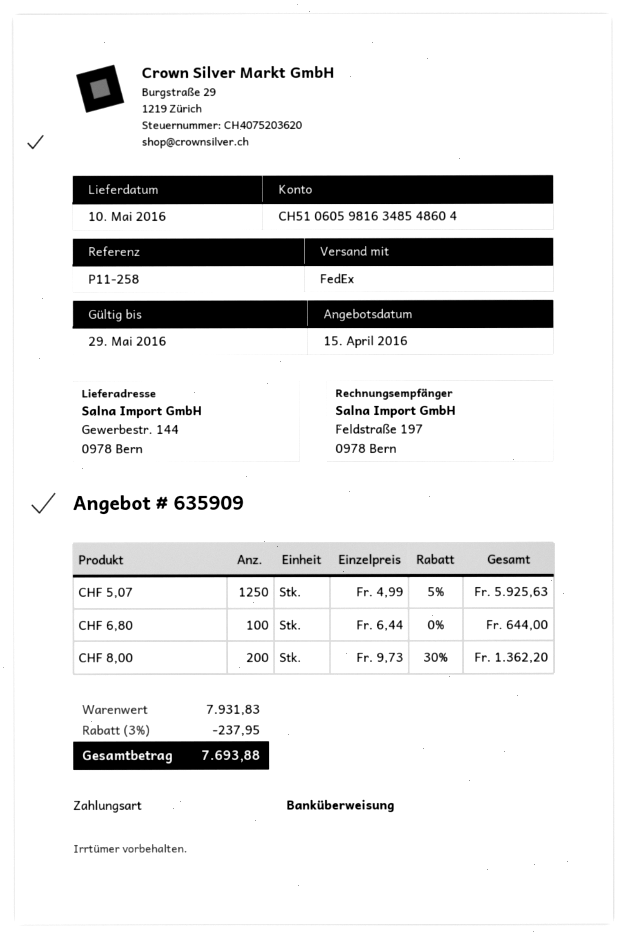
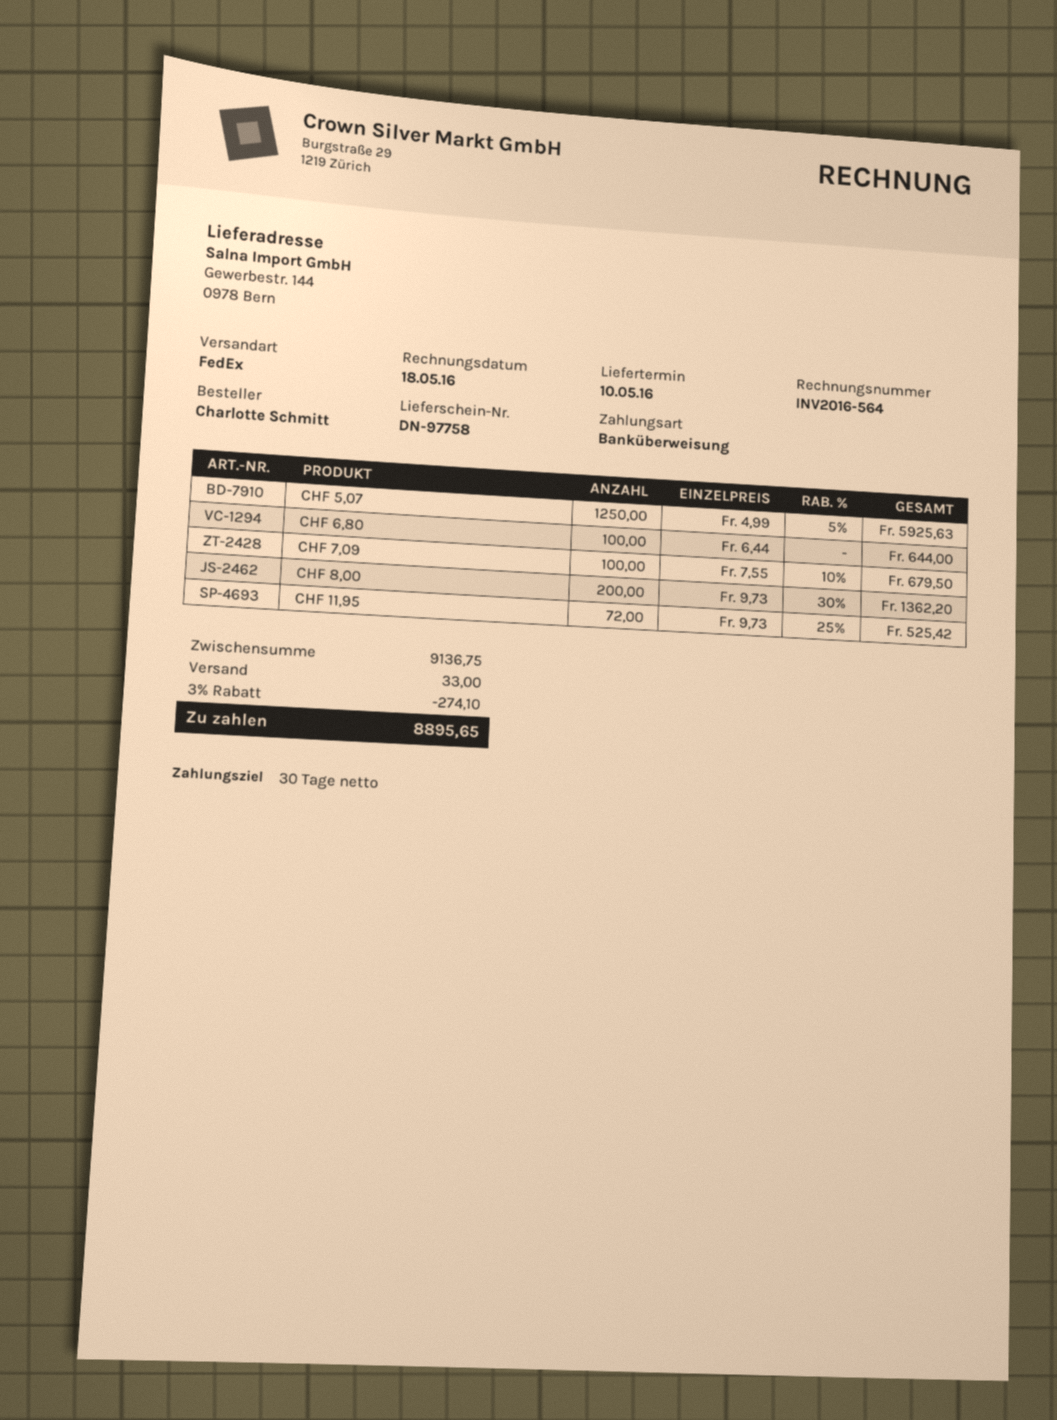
CHF 7,09: none -> 100 x 7.55 - 10% = 679.50
CHF 11,95: none -> 72 x 9.73 - 25% = 525.42
subtotal: 7931.83 -> 9136.75
discount: 3% = 237.95 -> 3% = 274.10
shipping: none -> 33.00
total: 7693.88 -> 8895.65

